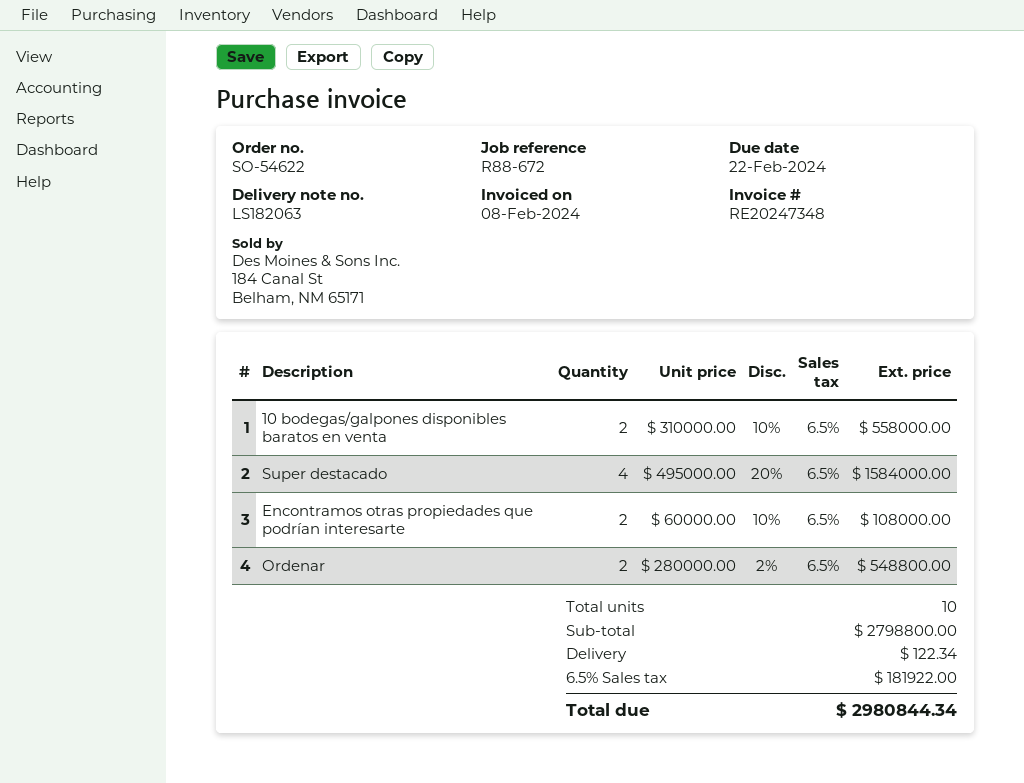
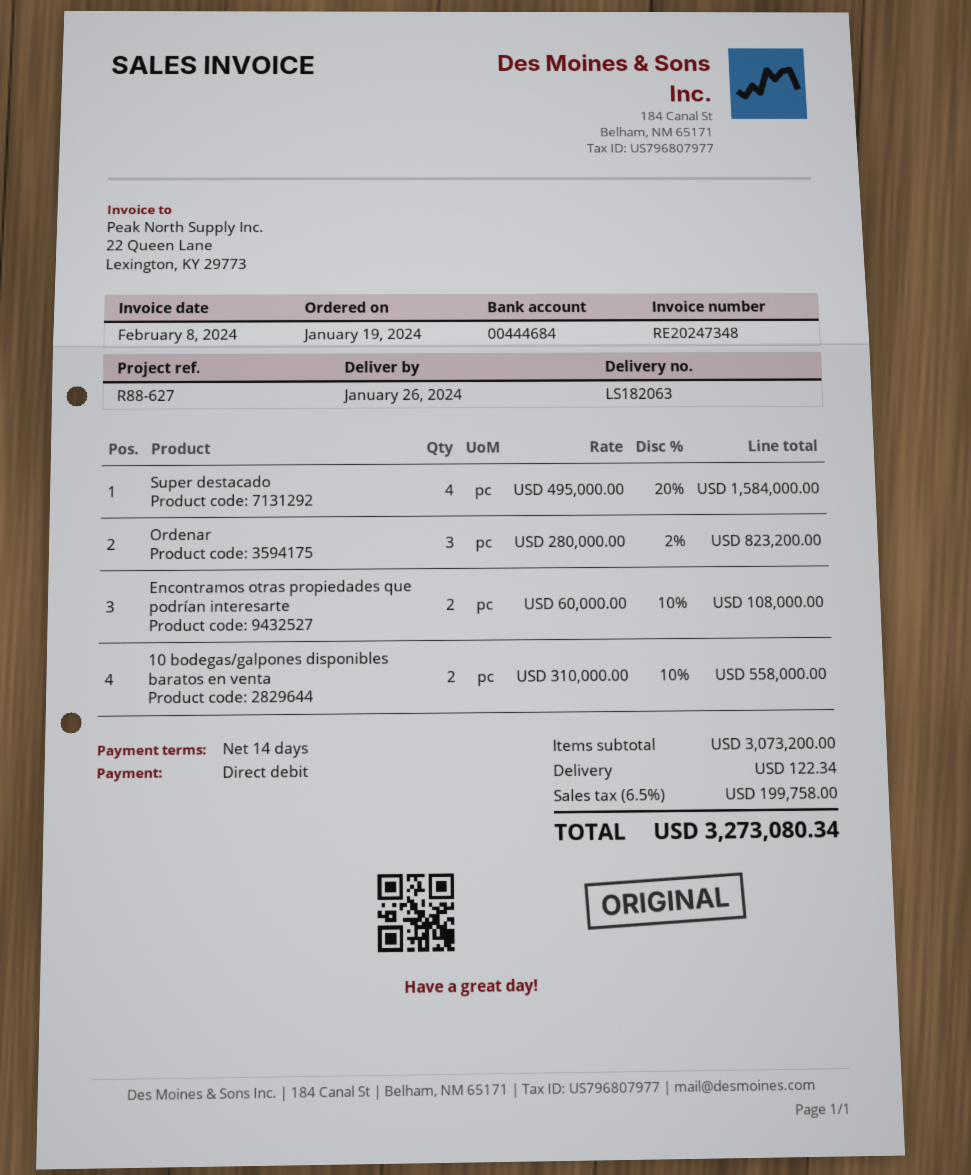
reference: R88-672 -> R88-627
Ordenar: 2 x 280000.00 - 2% = 548800.00 -> 3 x 280000.00 - 2% = 823200.00
subtotal: 2798800.00 -> 3073200.00
tax: 6.5% = 181922.00 -> 6.5% = 199758.00
total: 2980844.34 -> 3273080.34

